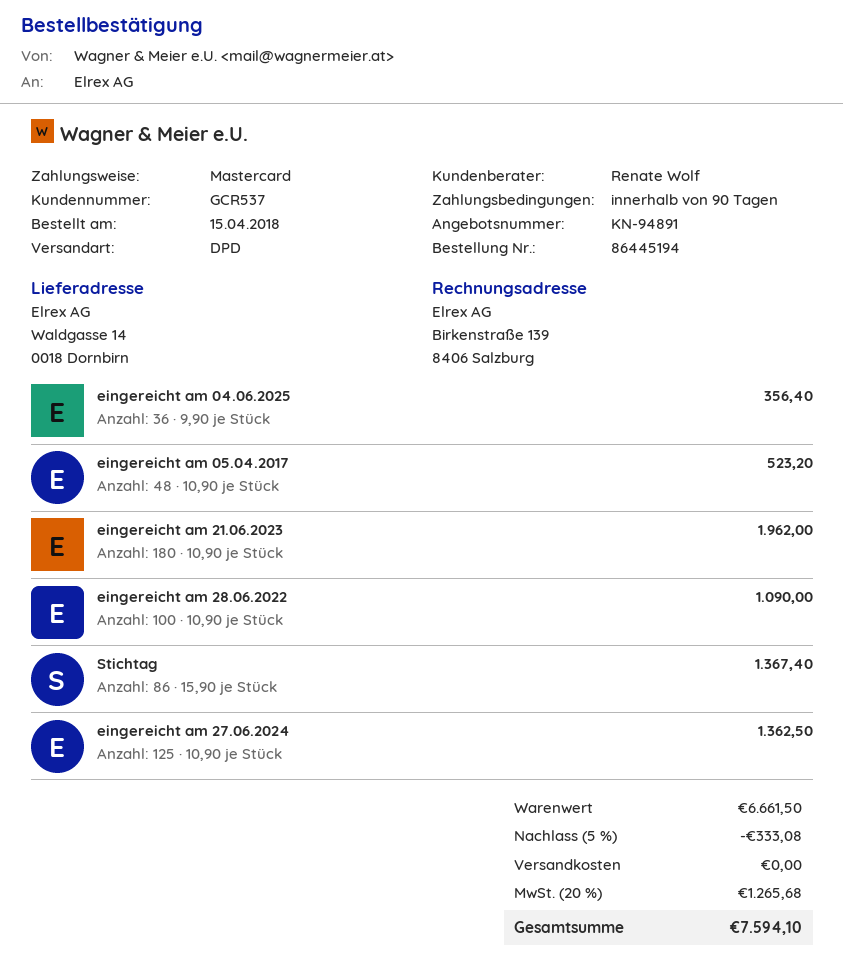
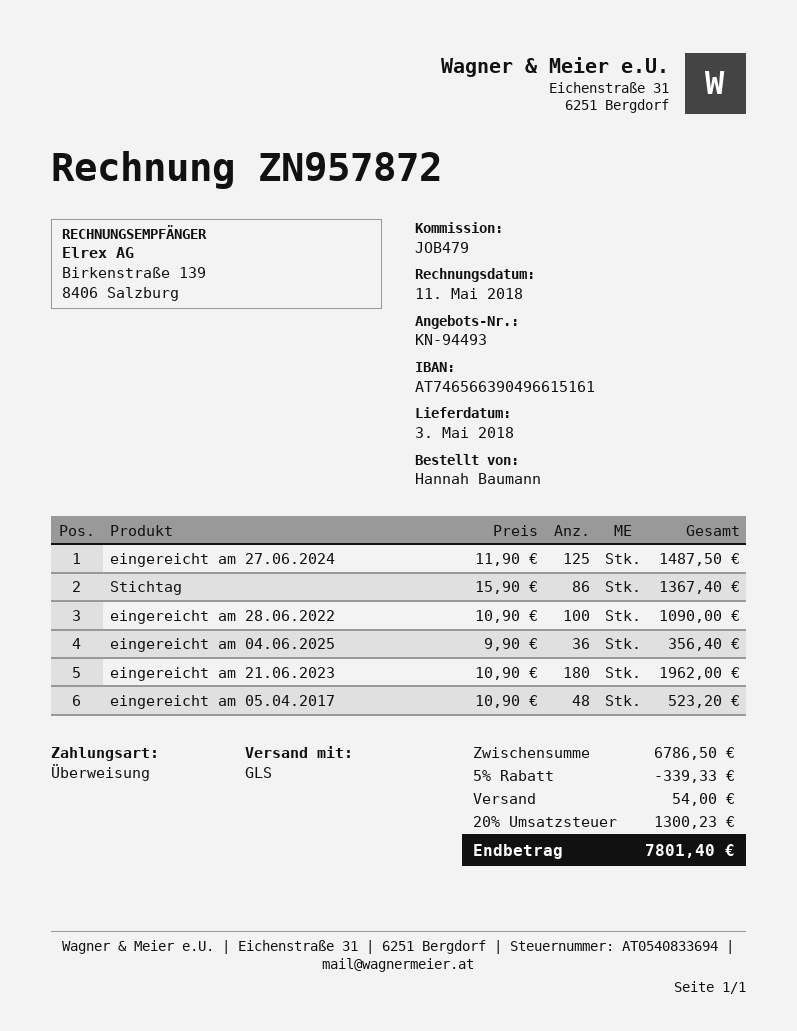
quote number: KN-94891 -> KN-94493
payment method: Mastercard -> bank transfer
shipping method: DPD -> GLS
eingereicht am 27.06.2024: 125 x 10.90 = 1362.50 -> 125 x 11.90 = 1487.50
subtotal: 6661.50 -> 6786.50
discount: 5% = 333.08 -> 5% = 339.33
shipping: 0.00 -> 54.00
tax: 20% = 1265.68 -> 20% = 1300.23
total: 7594.10 -> 7801.40

